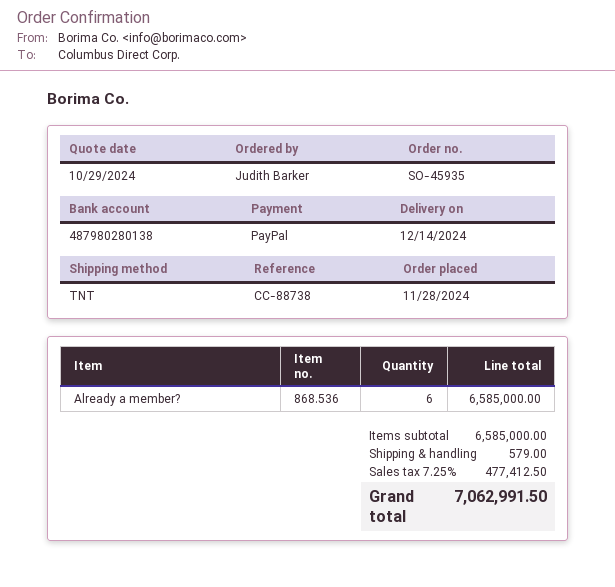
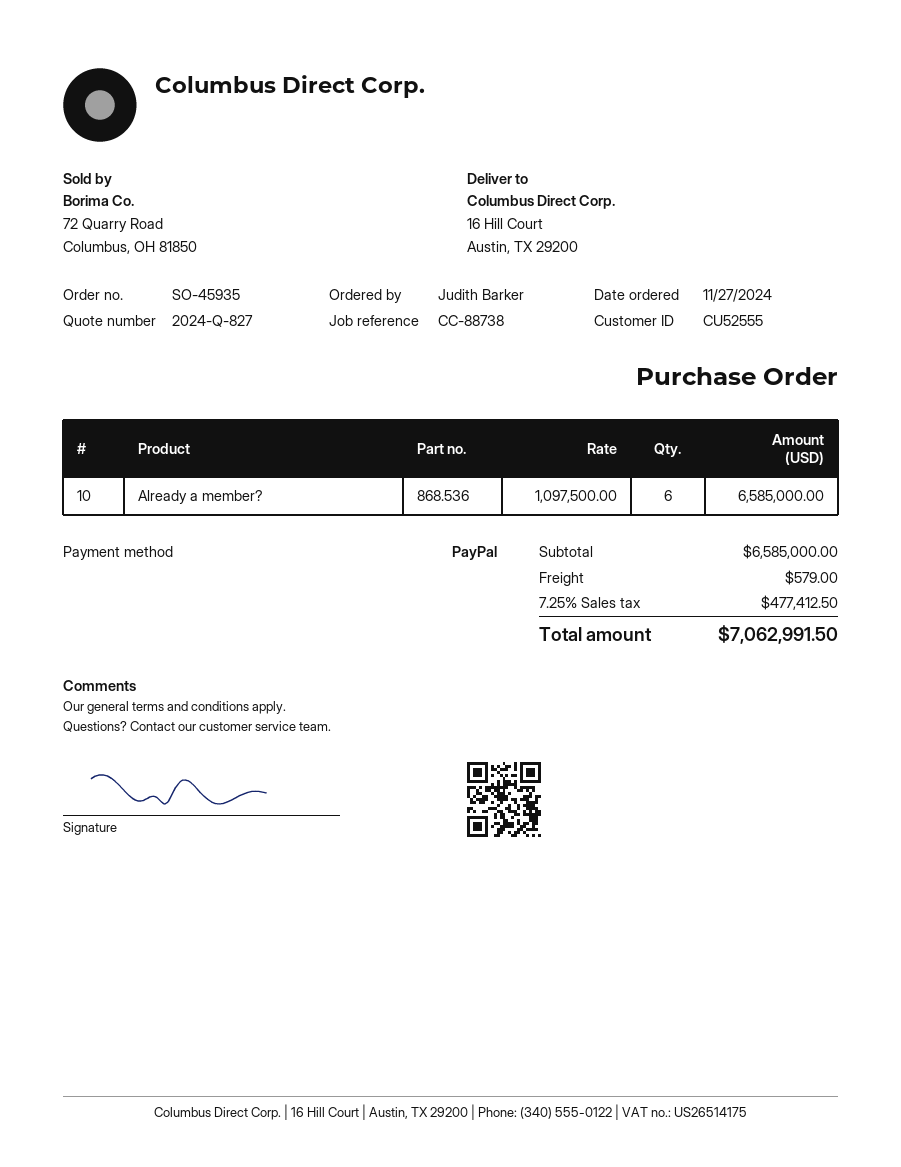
order date: 2024-11-28 -> 2024-11-27

